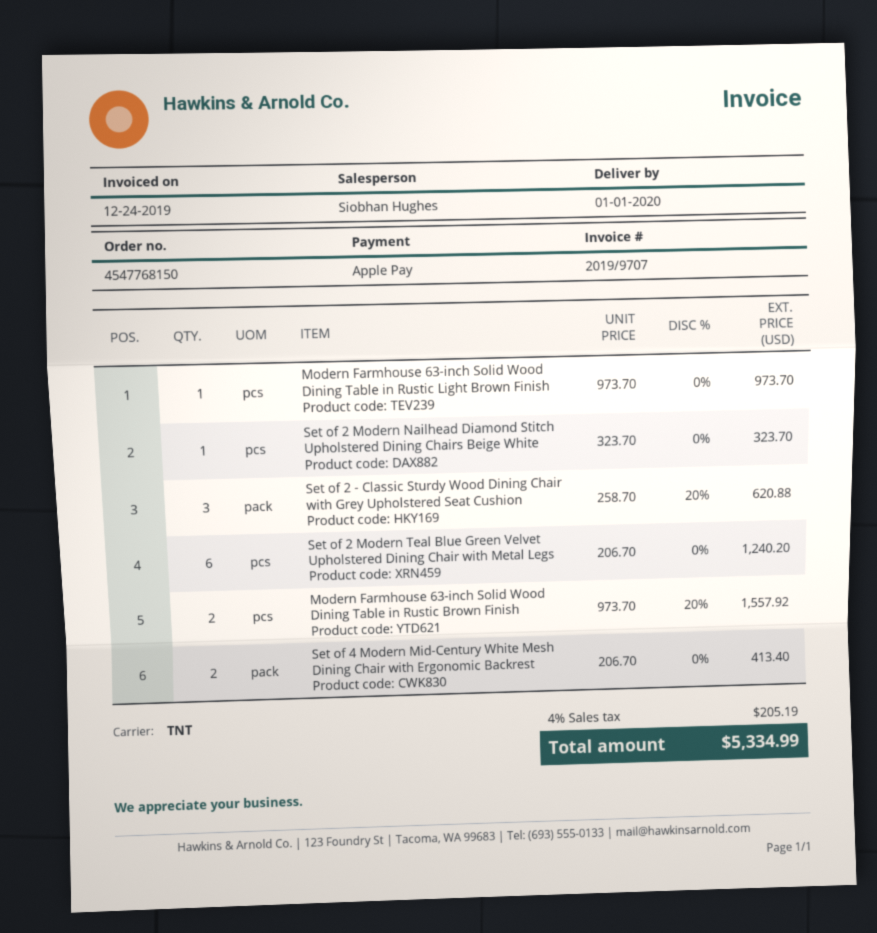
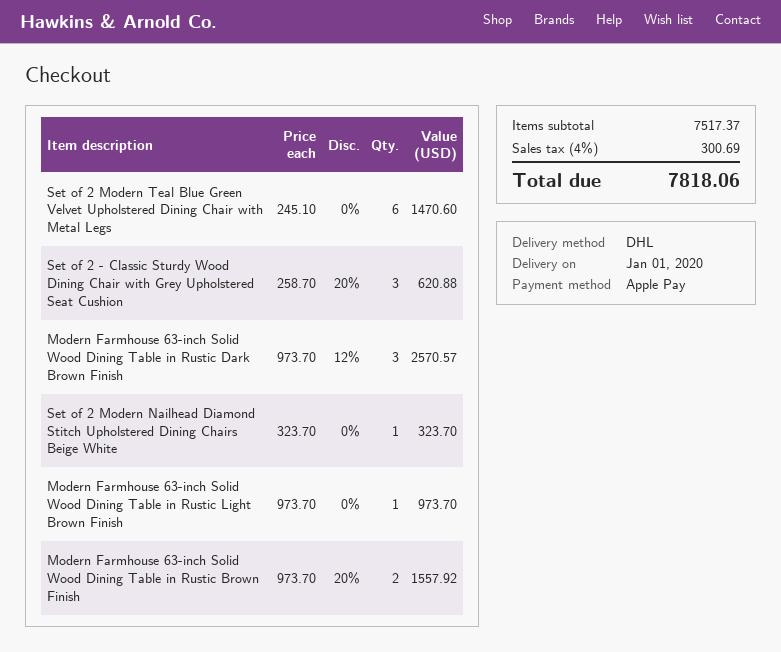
shipping method: TNT -> DHL
Set of 2 Modern Teal Blue Green Velvet Upholstered Dining Chair with Metal Legs: 6 x 206.70 = 1240.20 -> 6 x 245.10 = 1470.60
Set of 4 Modern Mid-Century White Mesh Dining Chair with Ergonomic Backrest: 2 x 206.70 = 413.40 -> none
Modern Farmhouse 63-inch Solid Wood Dining Table in Rustic Dark Brown Finish: none -> 3 x 973.70 - 12% = 2570.57
tax: 4% = 205.19 -> 4% = 300.69
total: 5334.99 -> 7818.06

